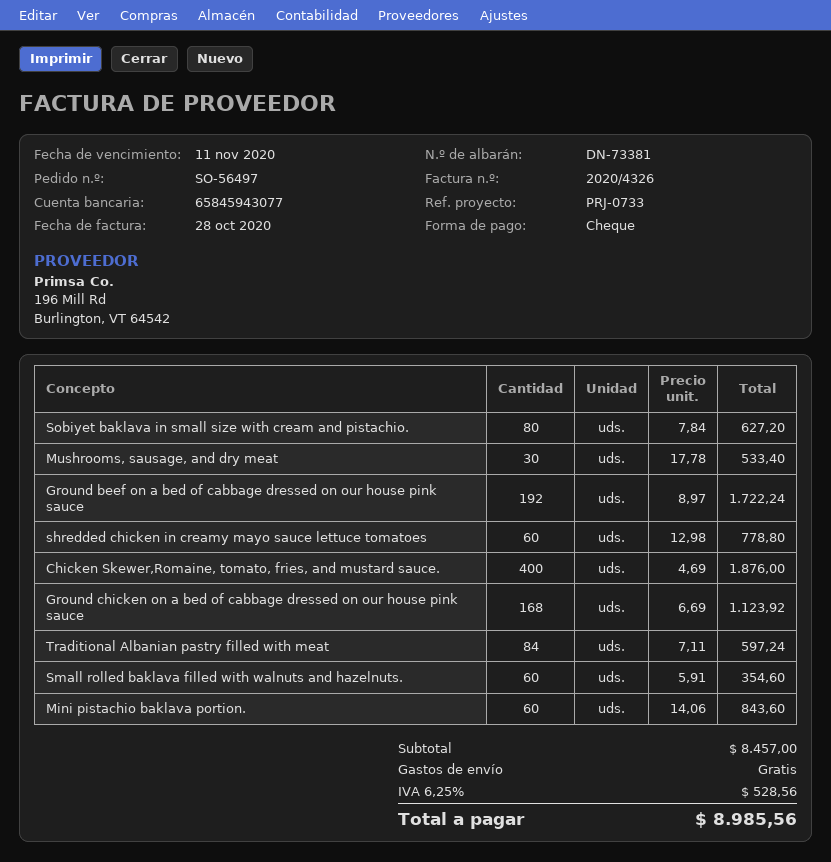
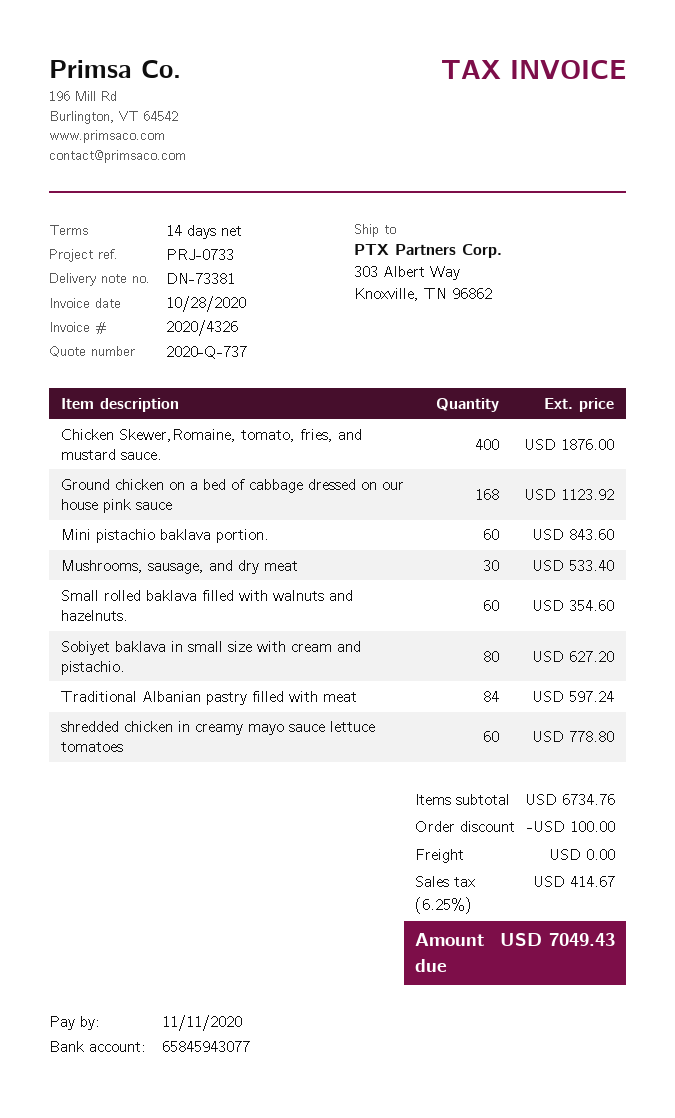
Ground beef on a bed of cabbage dressed on our house pink sauce: 192 for 1722.24 -> none
subtotal: 8457.00 -> 6734.76
discount: none -> 100.00
tax: 6.25% = 528.56 -> 6.25% = 414.67
total: 8985.56 -> 7049.43

